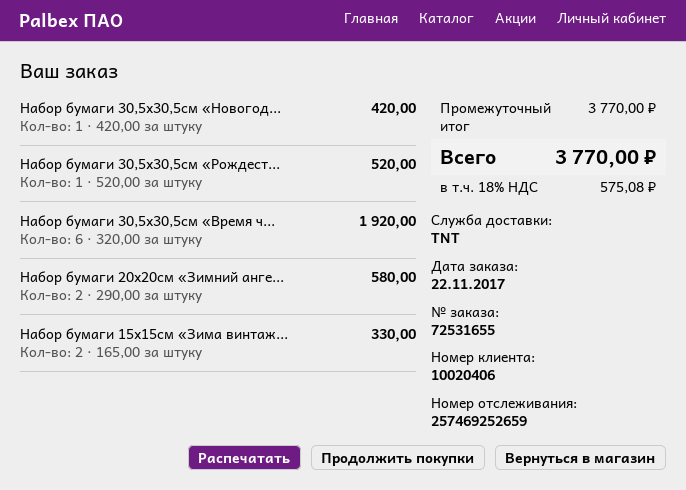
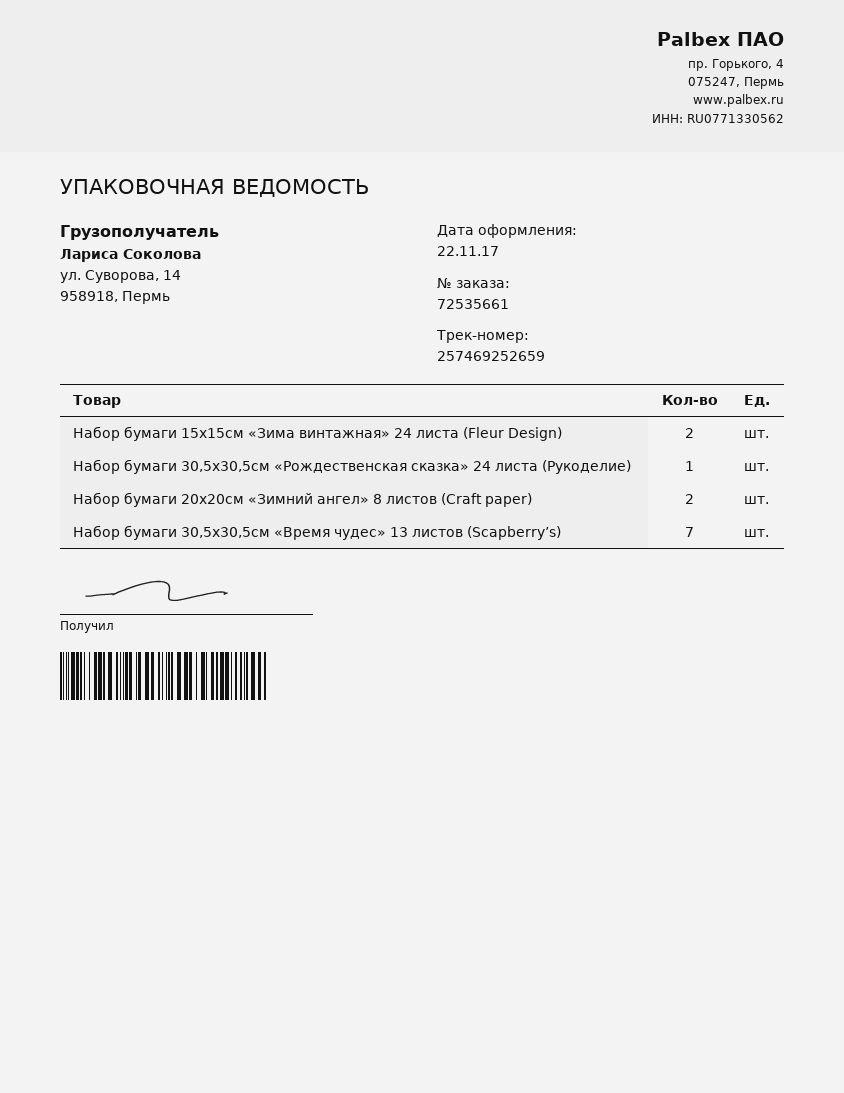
order number: 72531655 -> 72535661
Набор бумаги 30,5х30,5см «Новогод...: 1 -> none
Набор бумаги 30,5х30,5см «Время ч...: 6 -> 7

